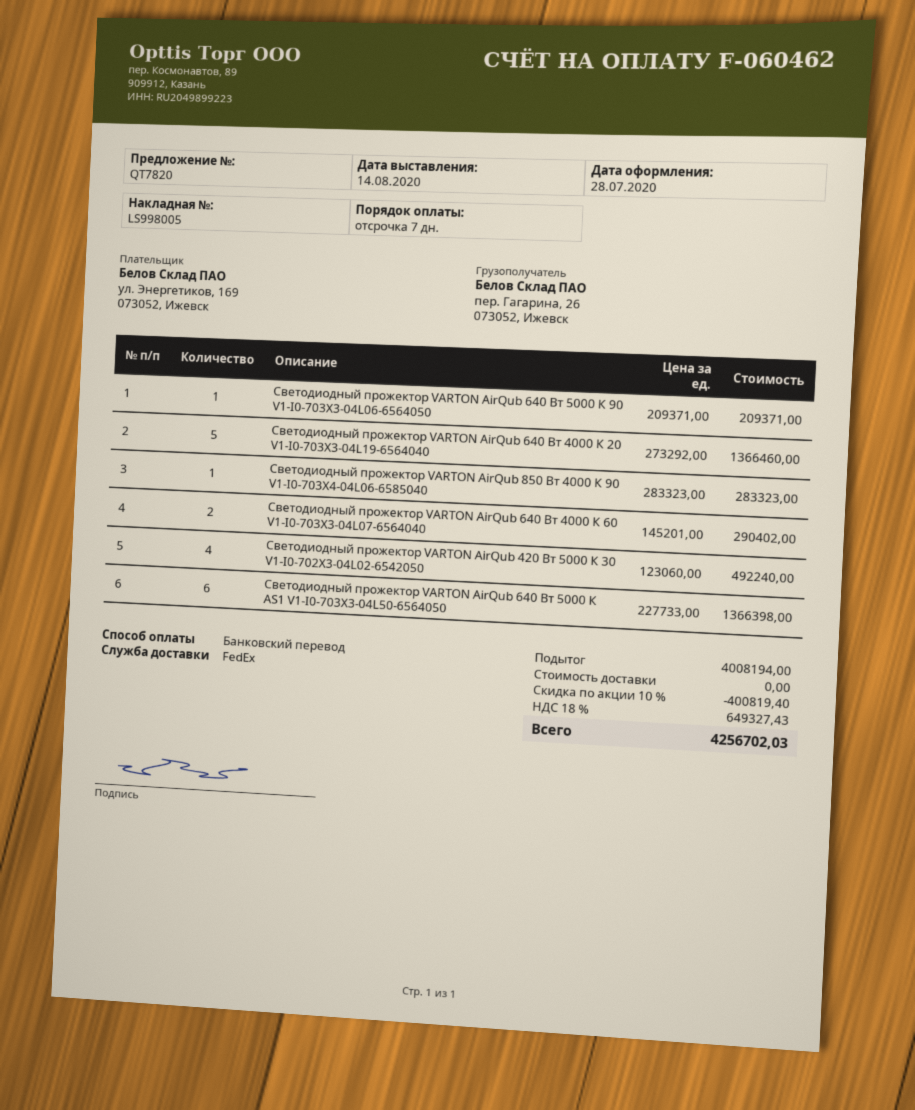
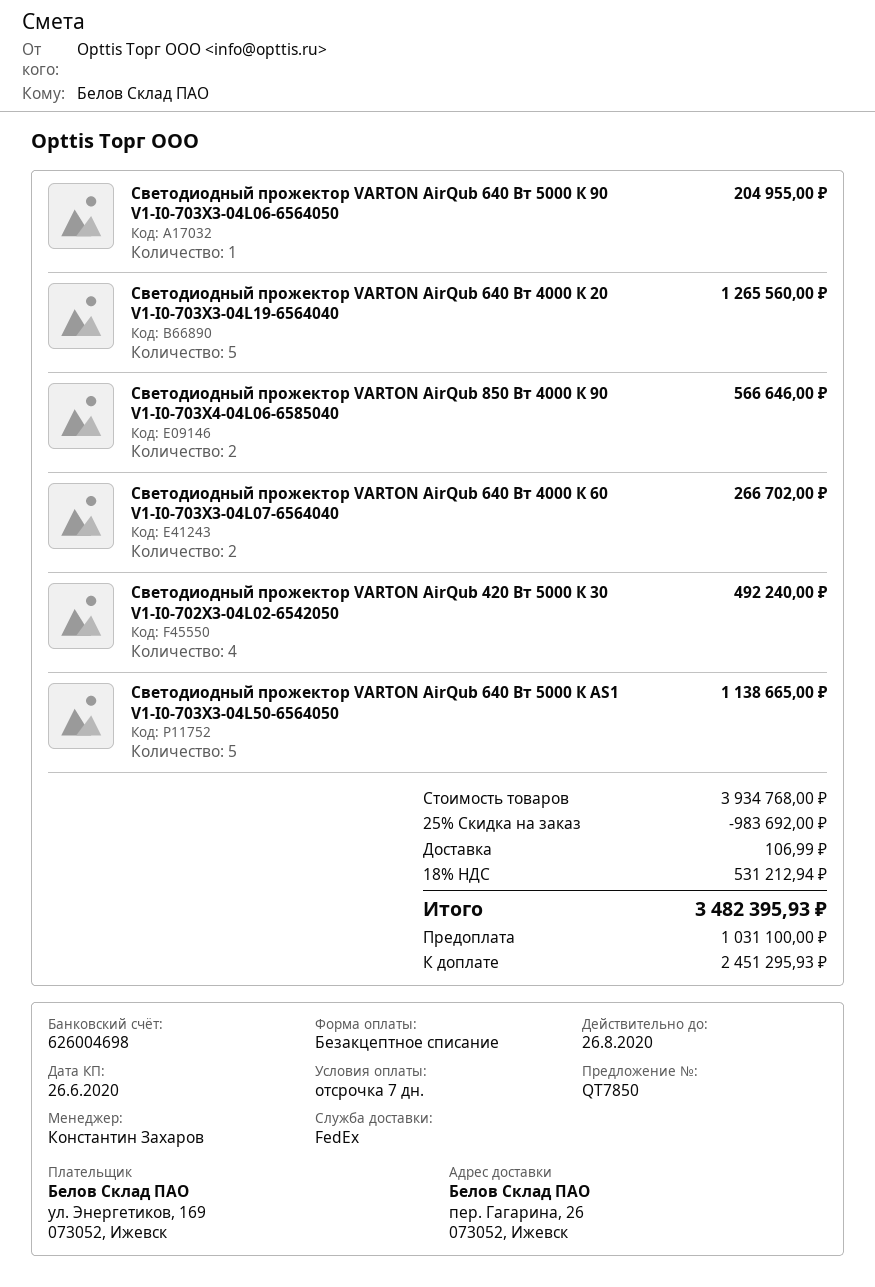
quote number: QT7820 -> QT7850
payment method: bank transfer -> direct debit
Светодиодный прожектор VARTON AirQub 640 Вт 5000 К 90 V1-I0-703X3-04L06-6564050: 1 for 209371.00 -> 1 for 204955.00
Светодиодный прожектор VARTON AirQub 640 Вт 4000 К 20 V1-I0-703X3-04L19-6564040: 5 for 1366460.00 -> 5 for 1265560.00
Светодиодный прожектор VARTON AirQub 850 Вт 4000 К 90 V1-I0-703X4-04L06-6585040: 1 for 283323.00 -> 2 for 566646.00
Светодиодный прожектор VARTON AirQub 640 Вт 4000 К 60 V1-I0-703X3-04L07-6564040: 2 for 290402.00 -> 2 for 266702.00
Светодиодный прожектор VARTON AirQub 640 Вт 5000 К AS1 V1-I0-703X3-04L50-6564050: 6 for 1366398.00 -> 5 for 1138665.00
subtotal: 4008194.00 -> 3934768.00
discount: 10% = 400819.40 -> 25% = 983692.00
shipping: 0.00 -> 106.99
tax: 18% = 649327.43 -> 18% = 531212.94
total: 4256702.03 -> 3482395.93

